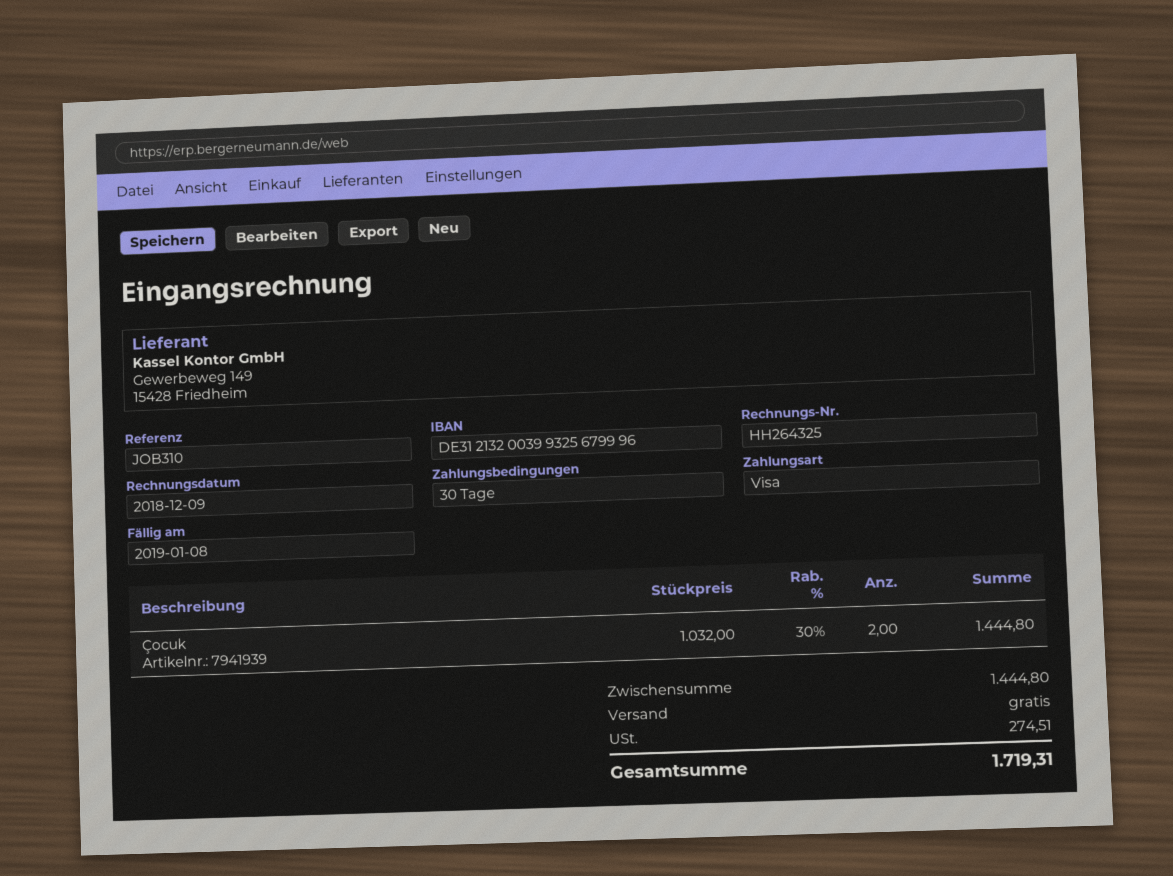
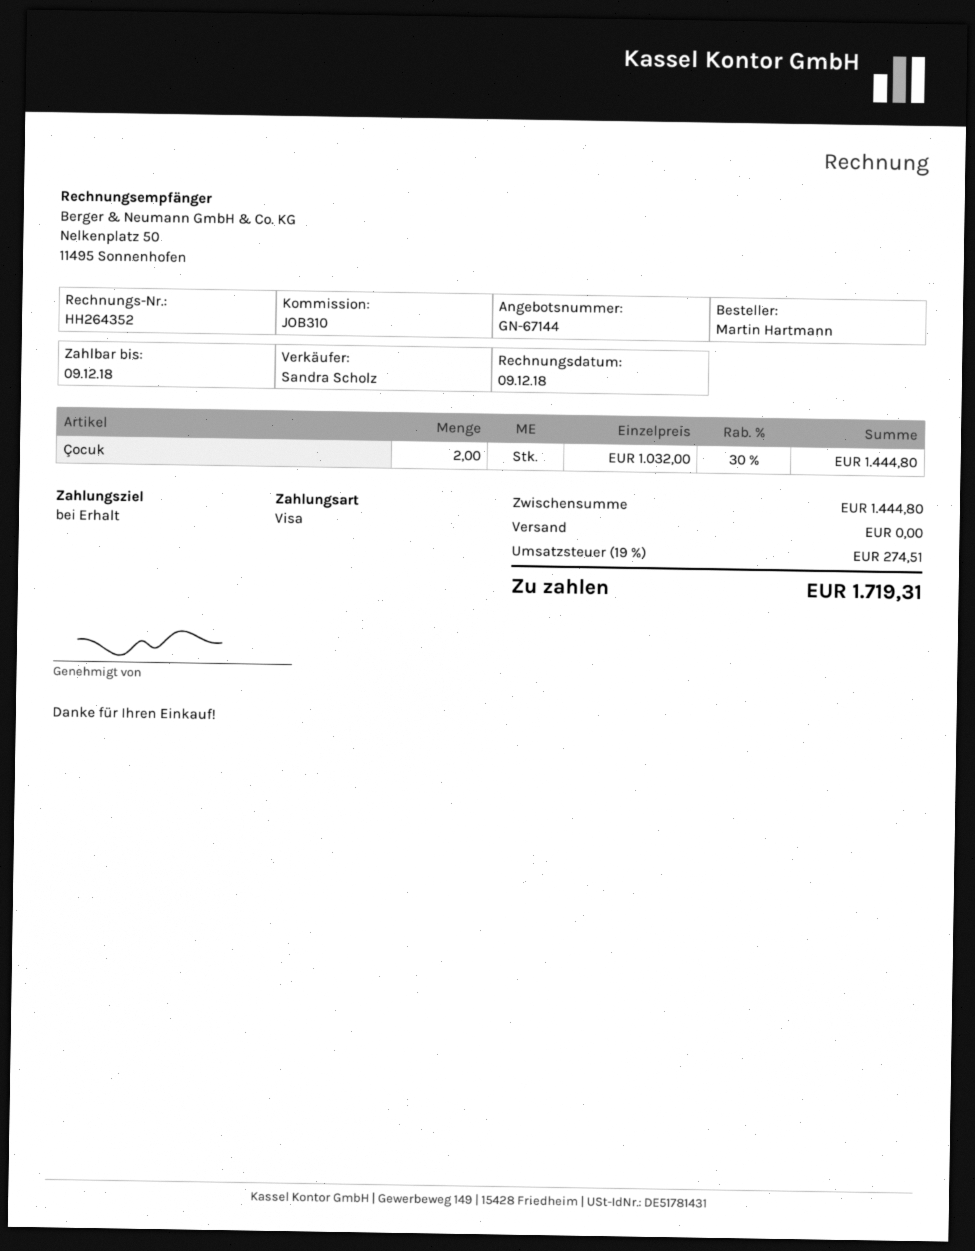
invoice number: HH264325 -> HH264352
payment terms: 30 days -> on receipt
due date: 2019-01-08 -> 2018-12-09

